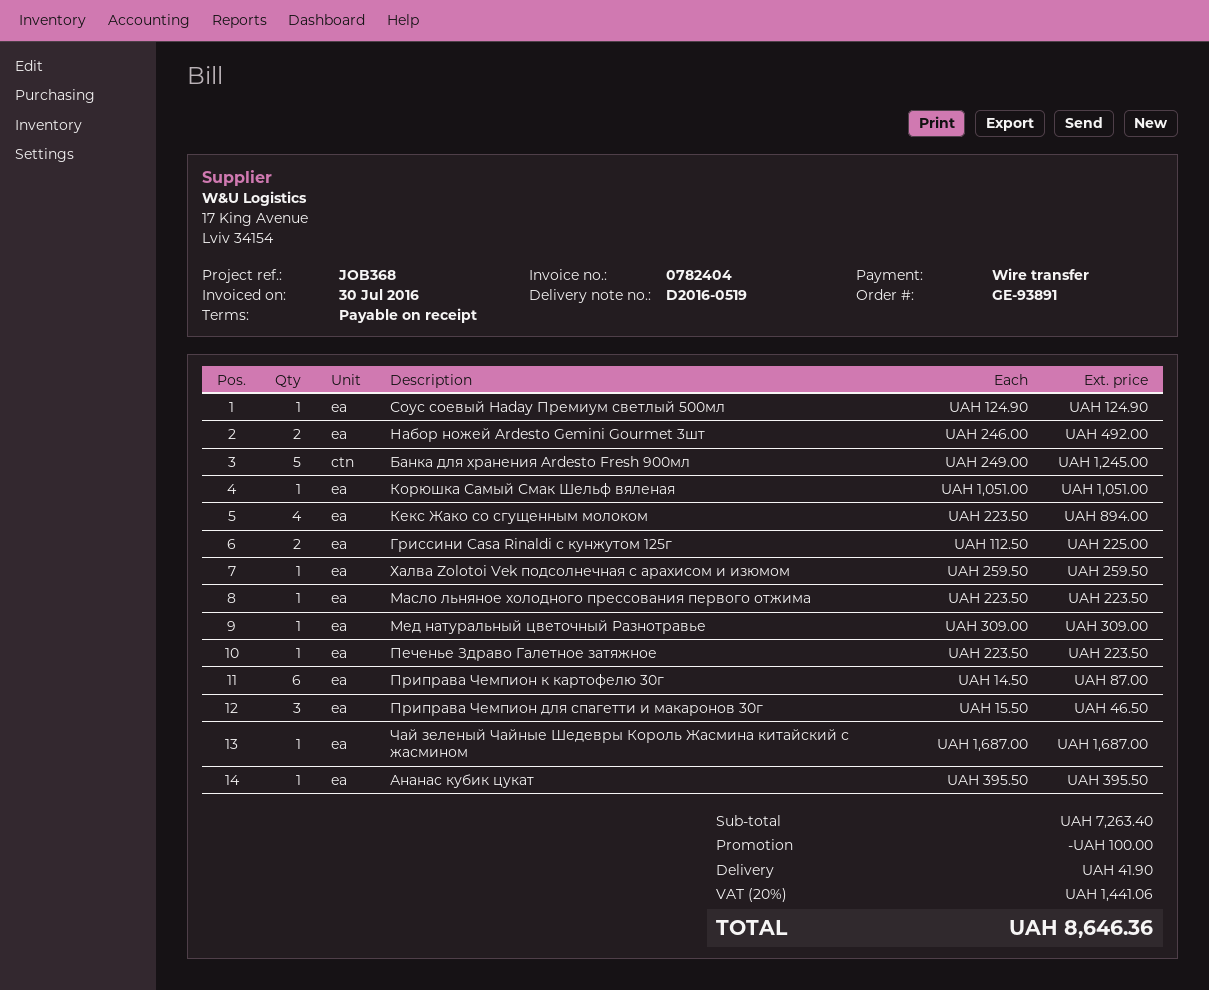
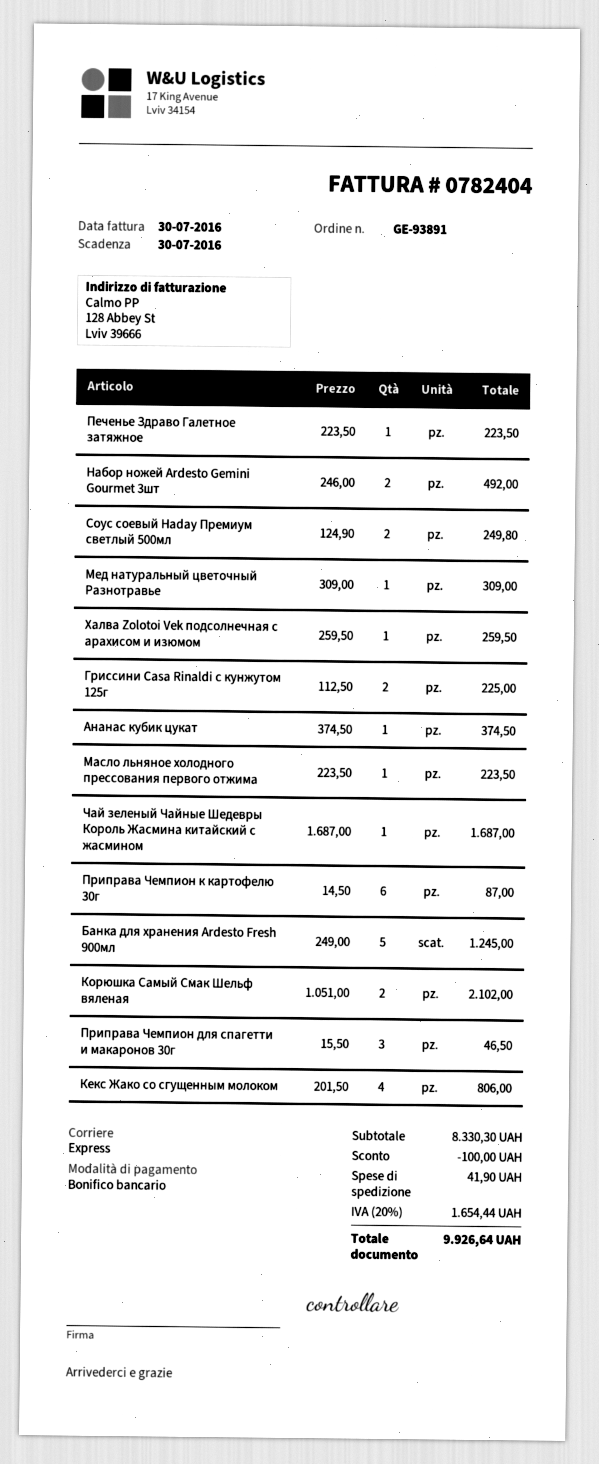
Соус соевый Haday Премиум светлый 500мл: 1 x 124.90 = 124.90 -> 2 x 124.90 = 249.80
Корюшка Самый Смак Шельф вяленая: 1 x 1051.00 = 1051.00 -> 2 x 1051.00 = 2102.00
Кекс Жако со сгущенным молоком: 4 x 223.50 = 894.00 -> 4 x 201.50 = 806.00
Ананас кубик цукат: 1 x 395.50 = 395.50 -> 1 x 374.50 = 374.50
subtotal: 7263.40 -> 8330.30
tax: 20% = 1441.06 -> 20% = 1654.44
total: 8646.36 -> 9926.64

